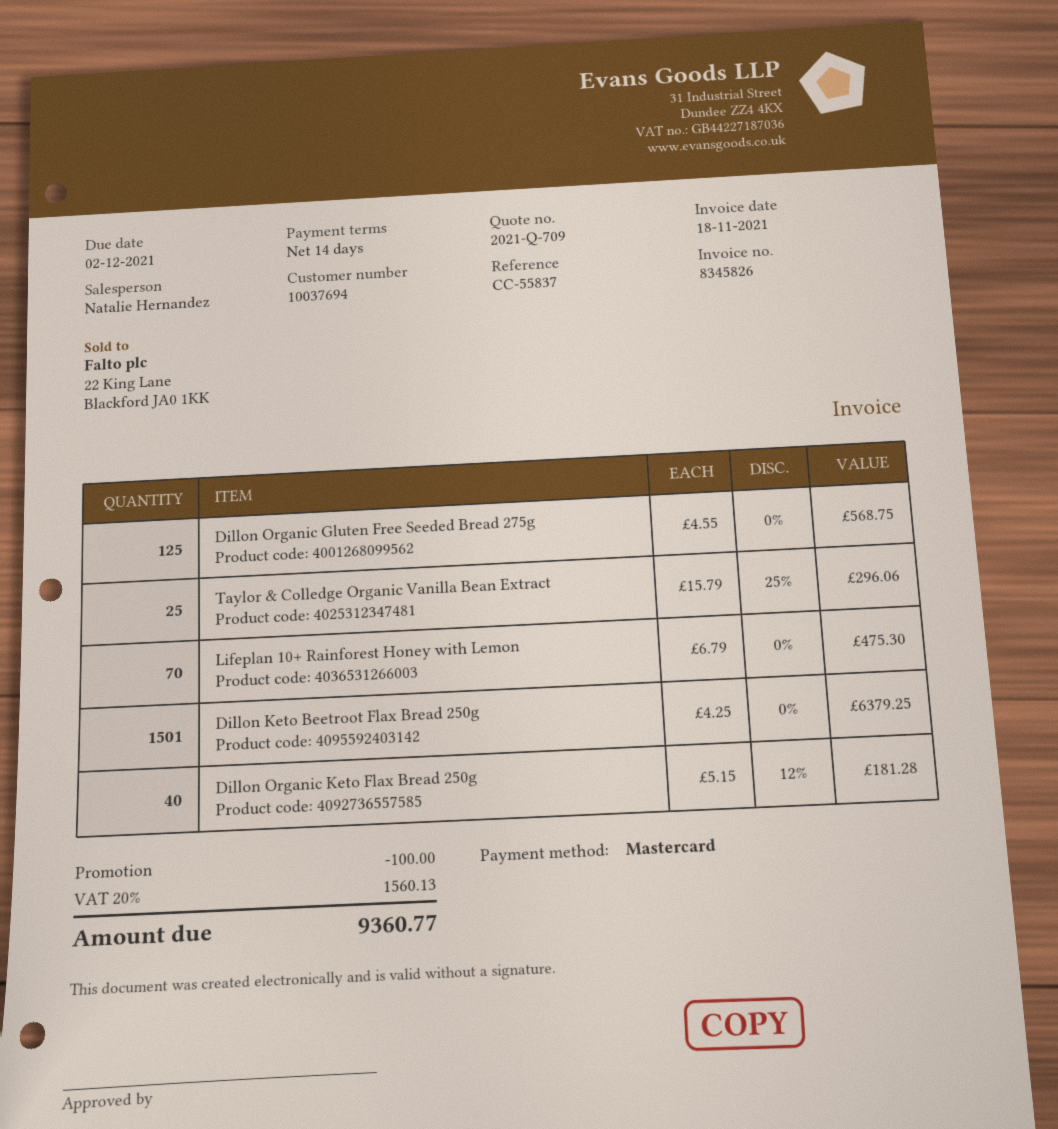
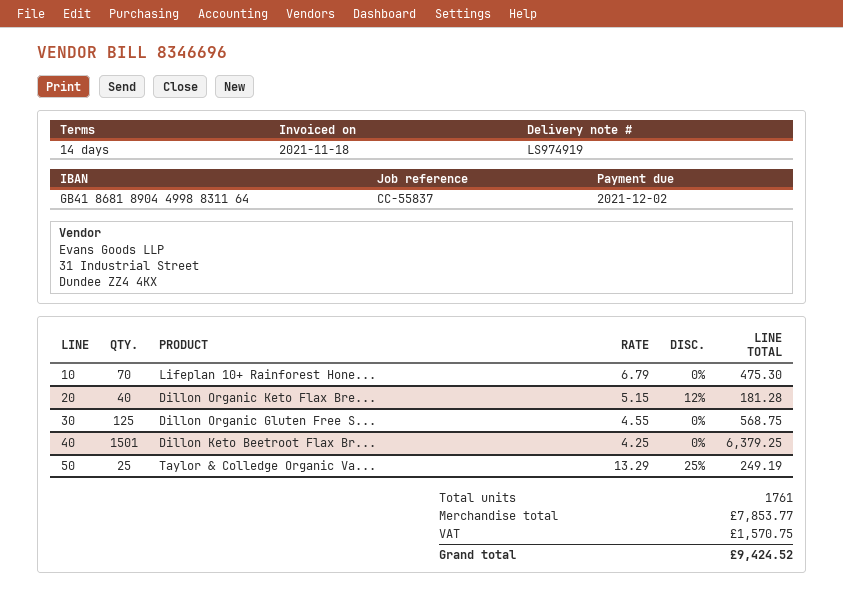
invoice number: 8345826 -> 8346696
Taylor & Colledge Organic Vanilla Bean Extract: 25 x 15.79 - 25% = 296.06 -> 25 x 13.29 - 25% = 249.19
discount: 100.00 -> none
tax: 1560.13 -> 1570.75
total: 9360.77 -> 9424.52

